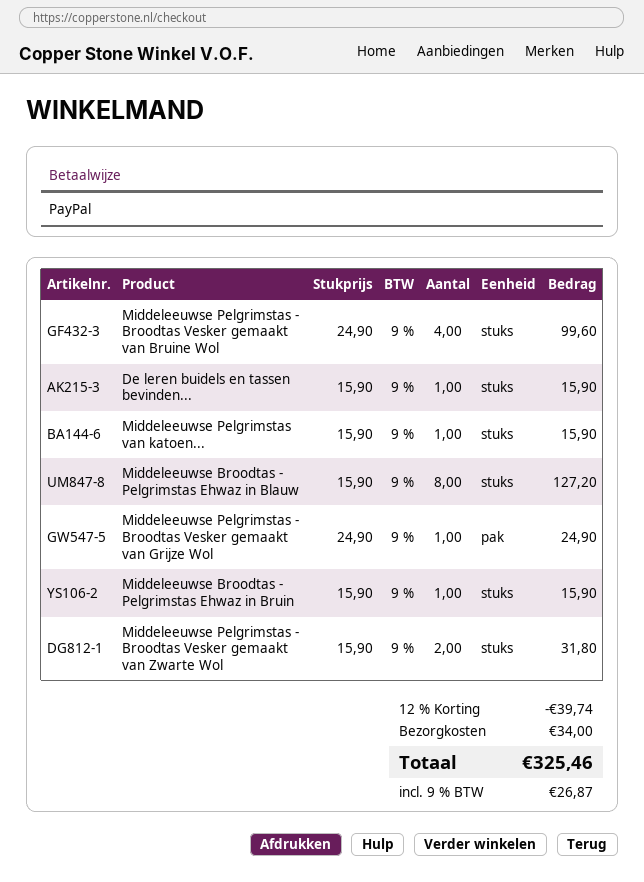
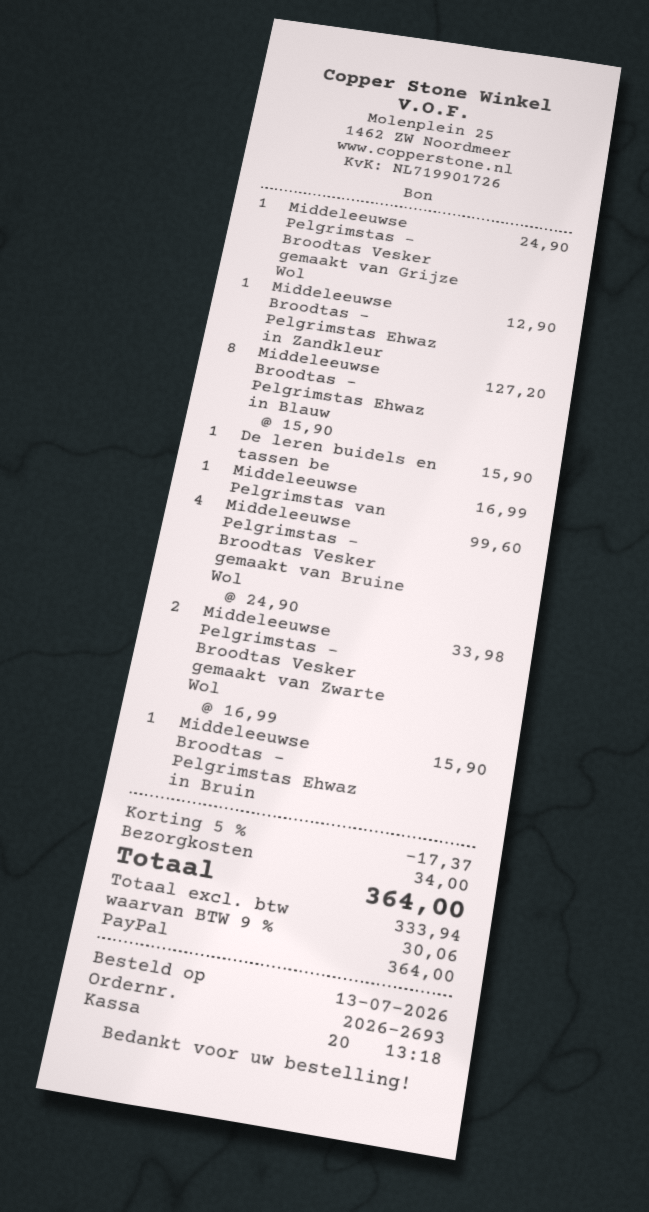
Middeleeuwse Pelgrimstas van katoen...: 1 x 15.90 = 15.90 -> 1 x 16.99 = 16.99
Middeleeuwse Pelgrimstas - Broodtas Vesker gemaakt van Zwarte Wol: 2 x 15.90 = 31.80 -> 2 x 16.99 = 33.98
Middeleeuwse Broodtas - Pelgrimstas Ehwaz in Zandkleur: none -> 1 x 12.90 = 12.90
discount: 12% = 39.74 -> 5% = 17.37
tax: 9% = 26.87 -> 9% = 30.06
total: 325.46 -> 364.00

